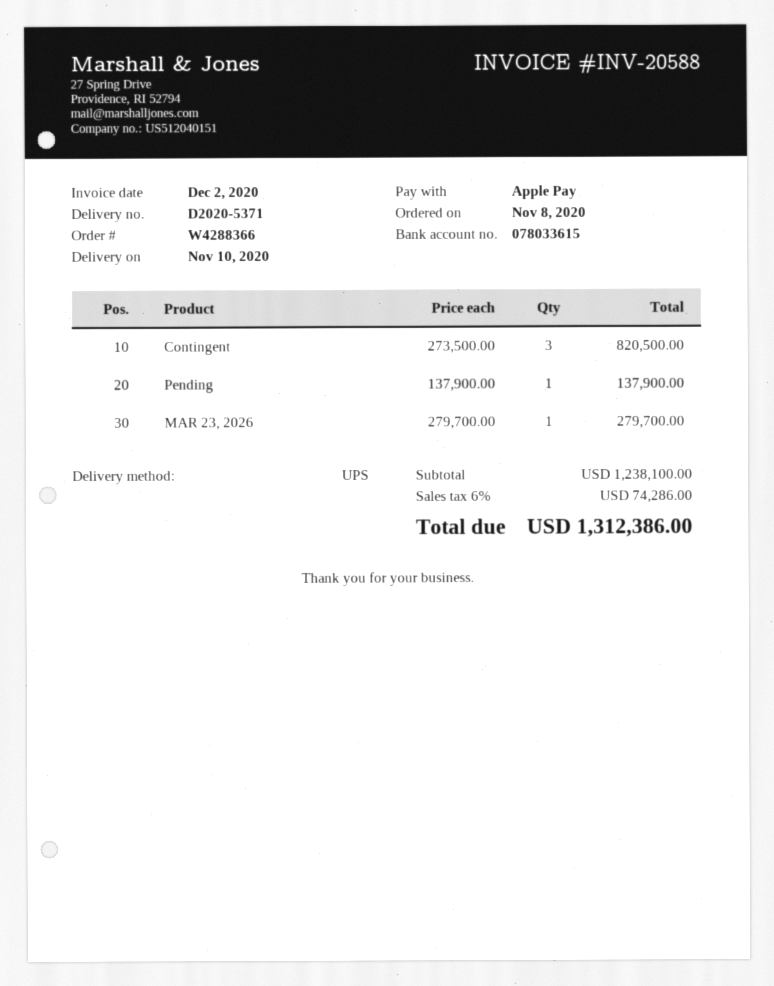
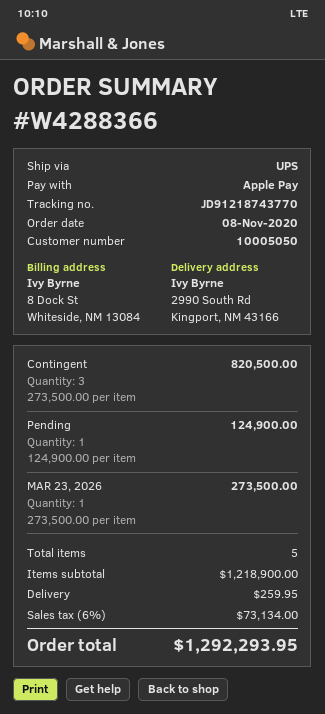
Pending: 1 x 137900.00 = 137900.00 -> 1 x 124900.00 = 124900.00
MAR 23, 2026: 1 x 279700.00 = 279700.00 -> 1 x 273500.00 = 273500.00
subtotal: 1238100.00 -> 1218900.00
shipping: none -> 259.95
tax: 6% = 74286.00 -> 6% = 73134.00
total: 1312386.00 -> 1292293.95

